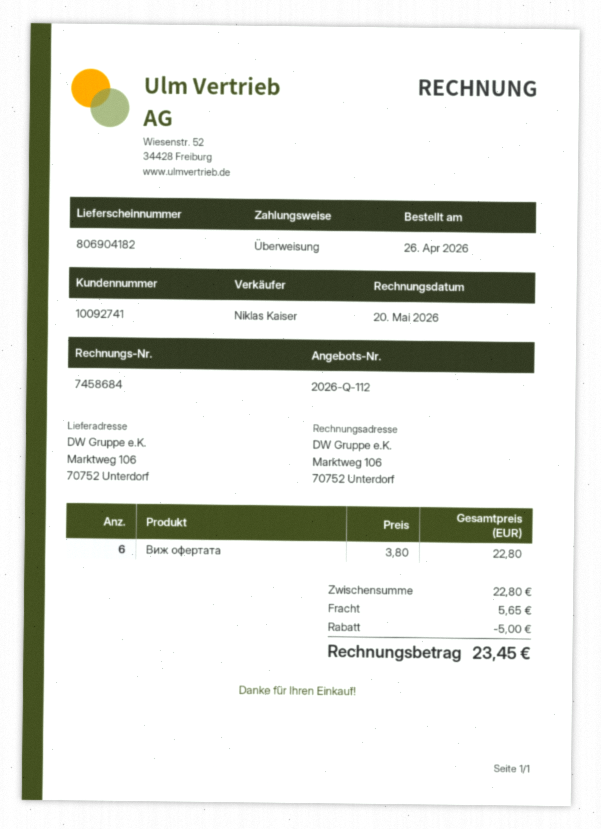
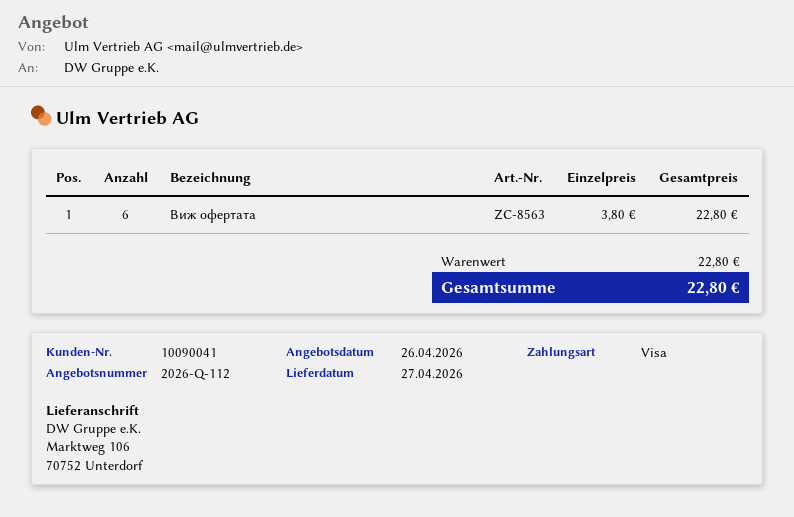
customer number: 10092741 -> 10090041
payment method: bank transfer -> Visa
discount: 5.00 -> none
shipping: 5.65 -> none
total: 23.45 -> 22.80

